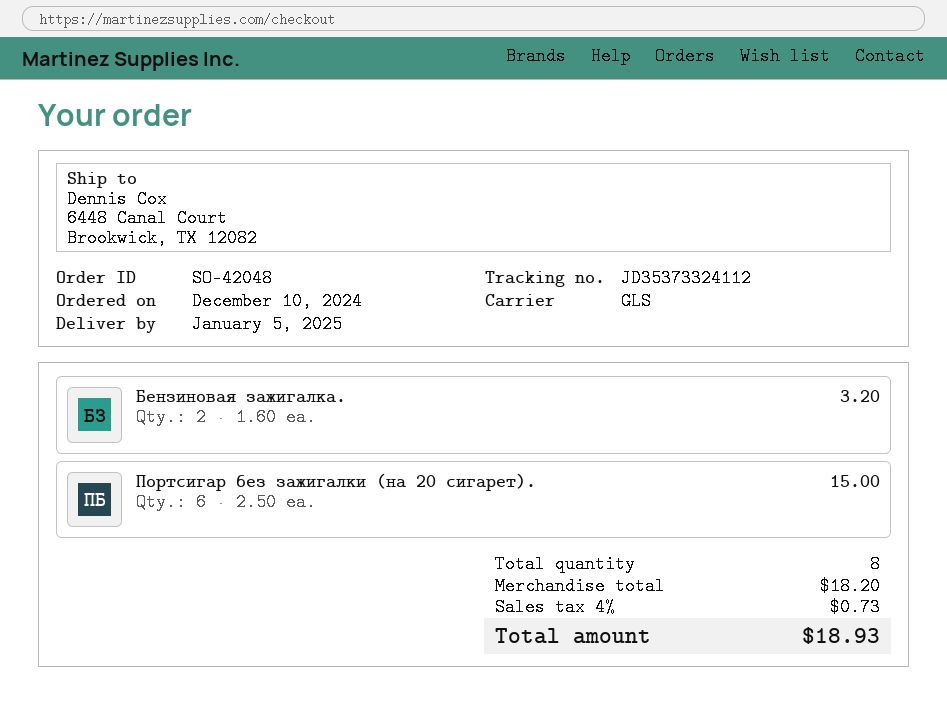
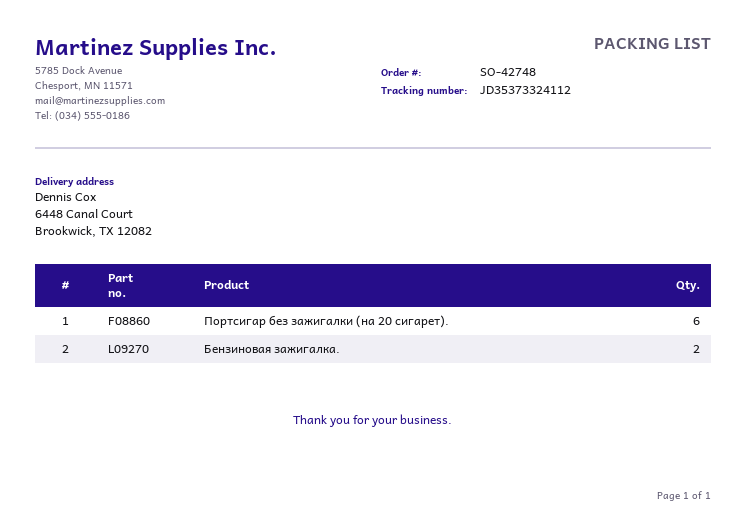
order number: SO-42048 -> SO-42748

